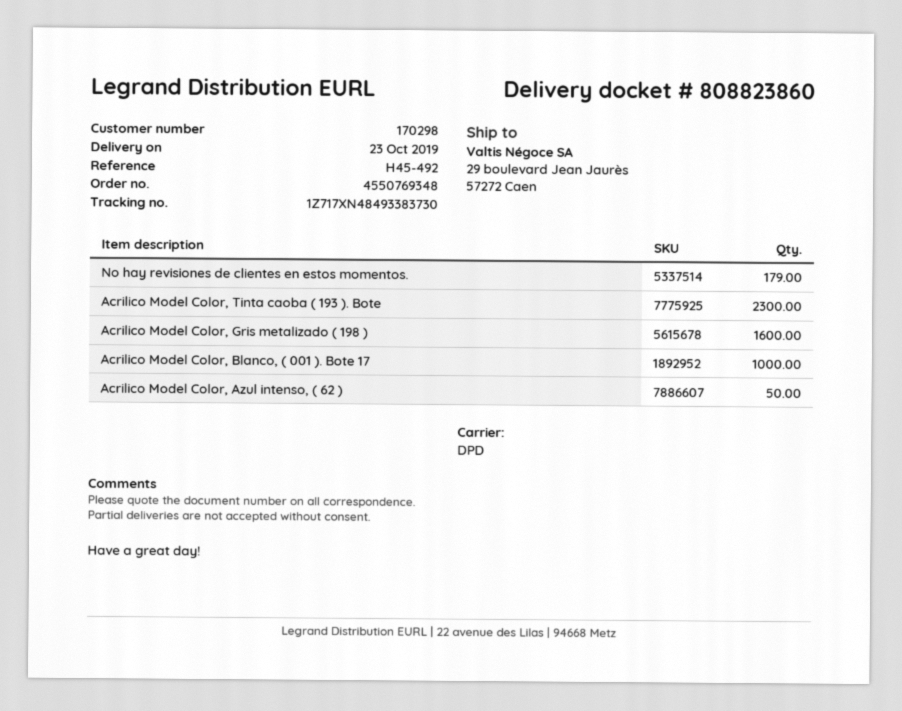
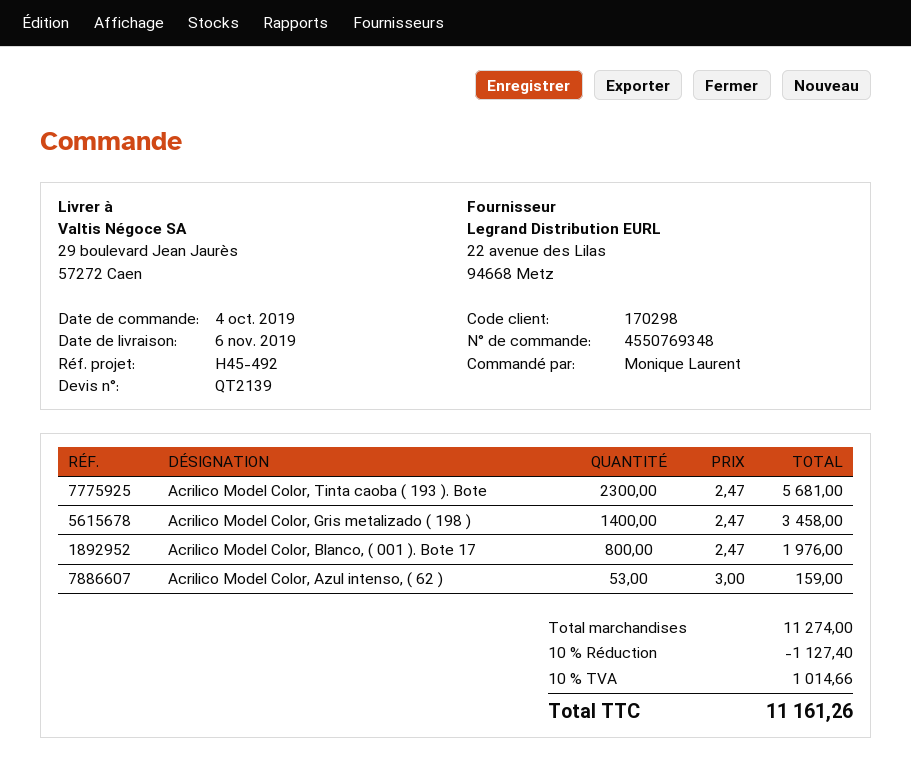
delivery date: 2019-10-23 -> 2019-11-06
No hay revisiones de clientes en estos momentos.: 179 -> none
Acrilico Model Color, Gris metalizado ( 198 ): 1600 -> 1400
Acrilico Model Color, Blanco, ( 001 ). Bote 17: 1000 -> 800
Acrilico Model Color, Azul intenso, ( 62 ): 50 -> 53

